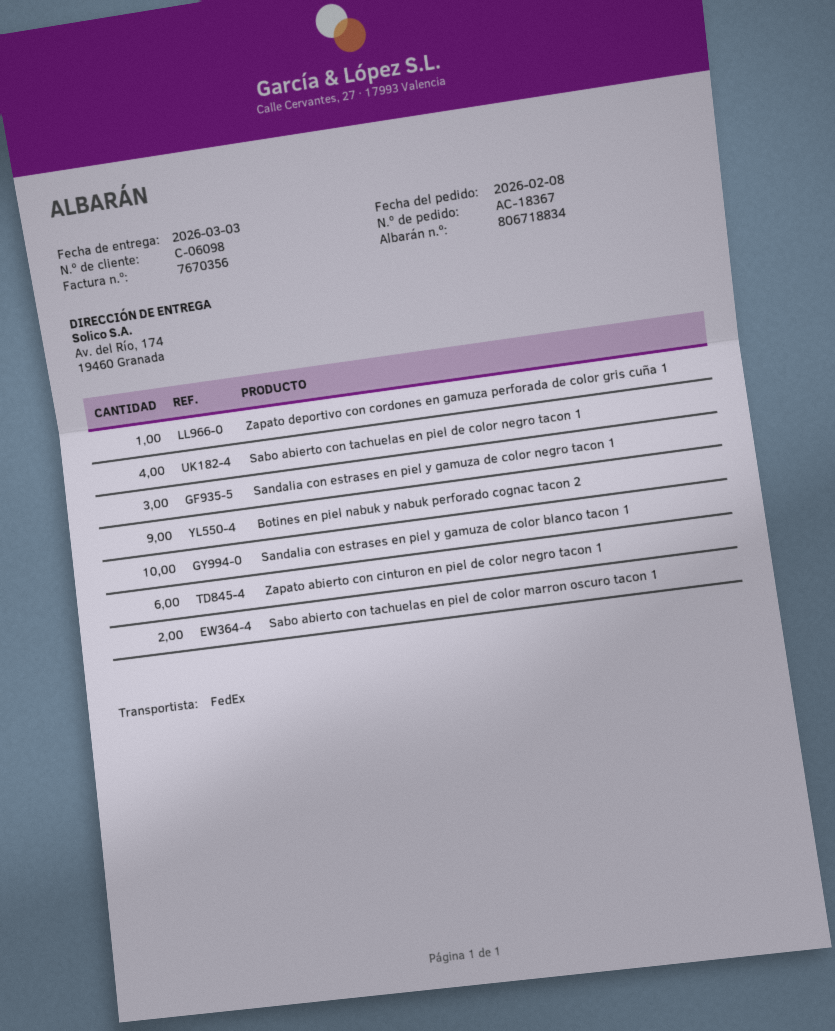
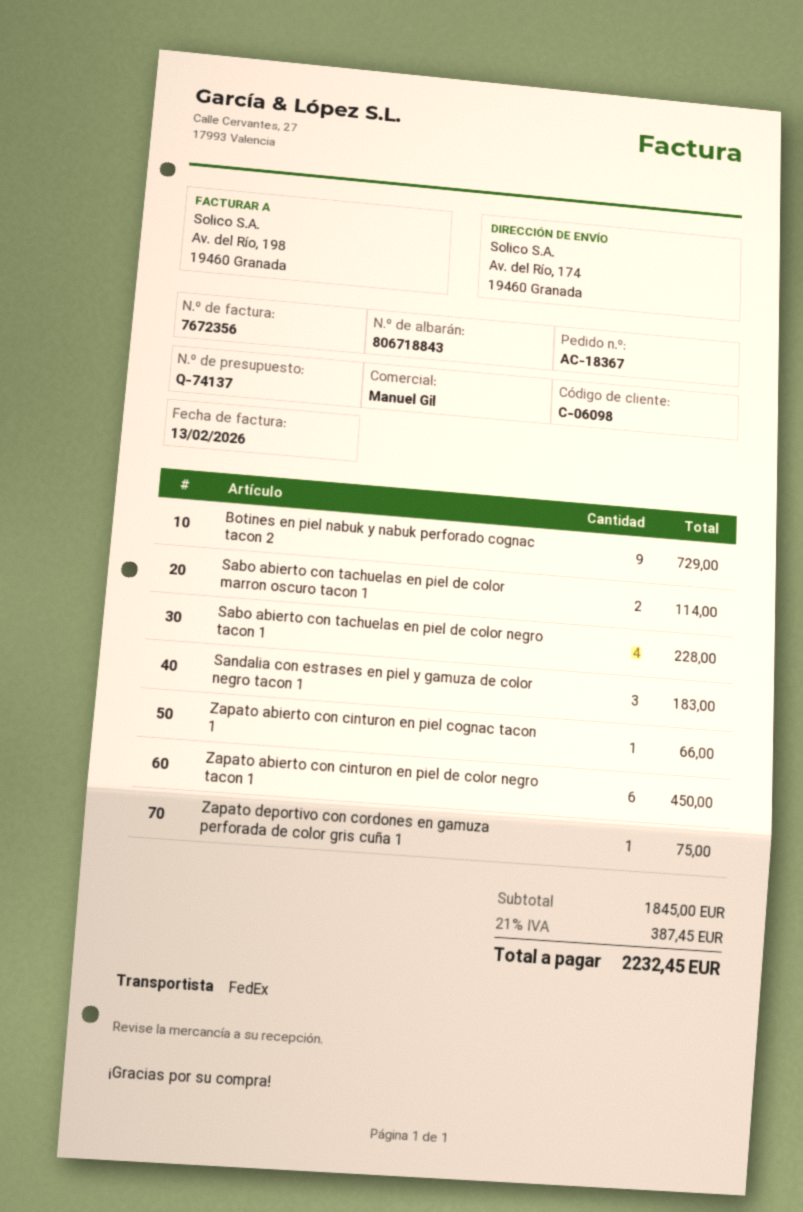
delivery note number: 806718834 -> 806718843
invoice number: 7670356 -> 7672356
Sandalia con estrases en piel y gamuza de color blanco tacon 1: 10 -> none
Zapato abierto con cinturon en piel cognac tacon 1: none -> 1

